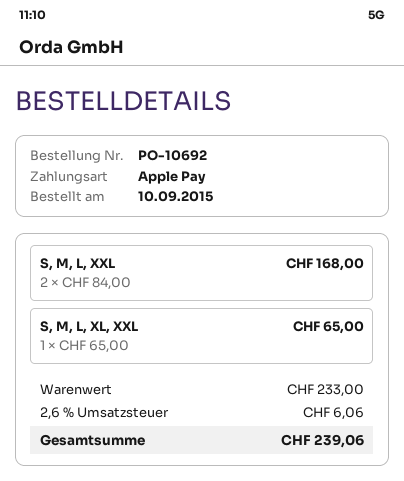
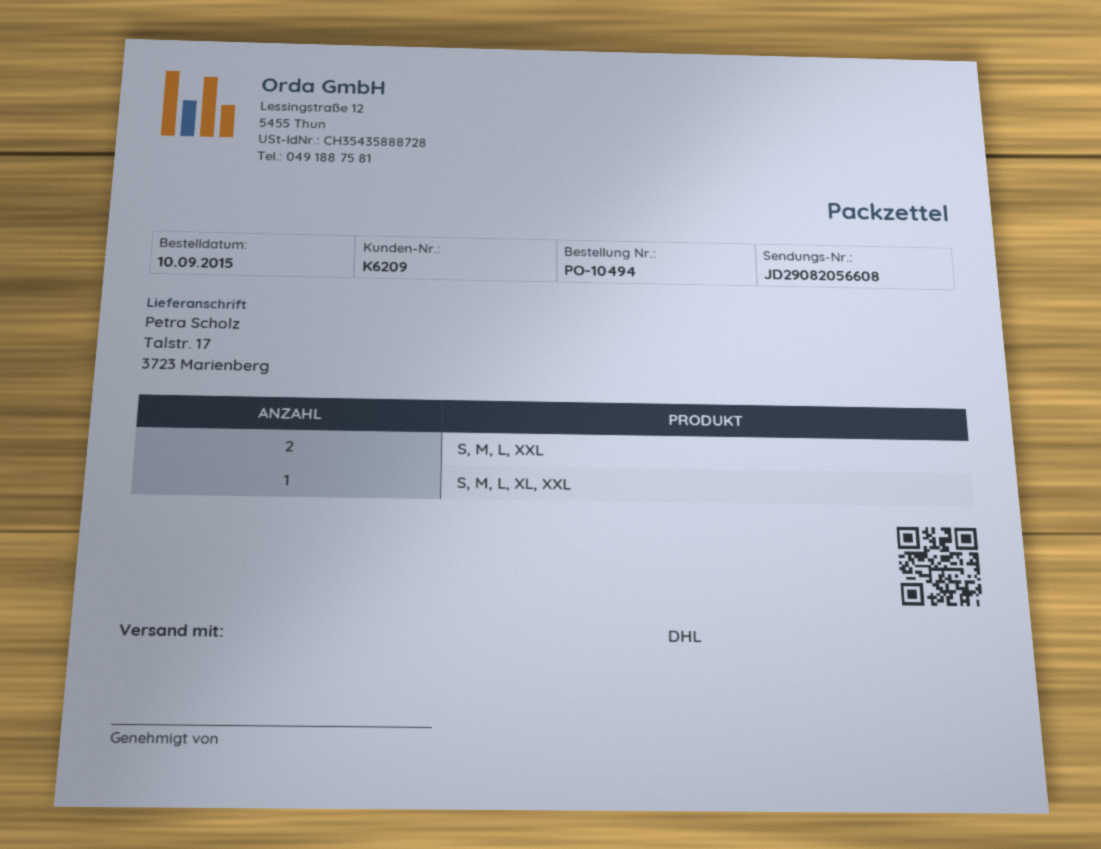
order number: PO-10692 -> PO-10494

